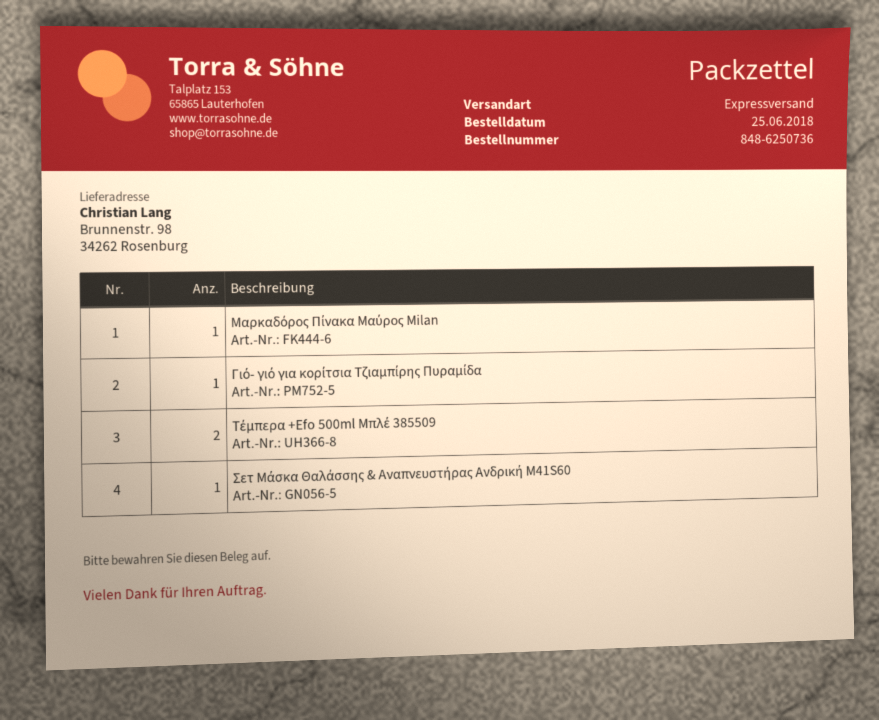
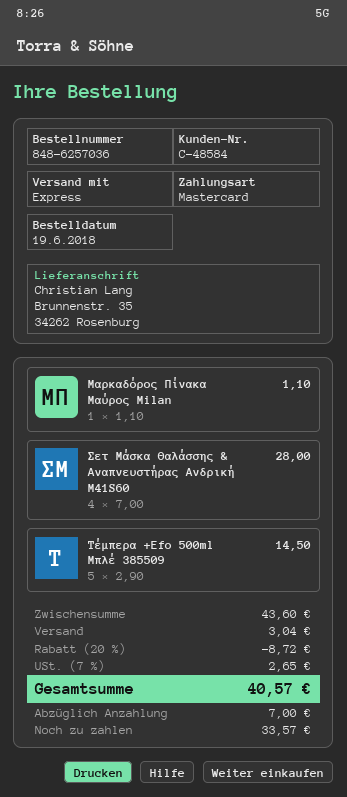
order number: 848-6250736 -> 848-6257036
order date: 2018-06-25 -> 2018-06-19
ship to: Brunnenstr. 98, 34262 Rosenburg -> Brunnenstr. 35, 34262 Rosenburg
Γιό- γιό για κορίτσια Τζιαμπίρης Πυραμίδα: 1 -> none
Τέμπερα +Efo 500ml Μπλέ 385509: 2 -> 5
Σετ Μάσκα Θαλάσσης & Αναπνευστήρας Ανδρική M41S60: 1 -> 4

